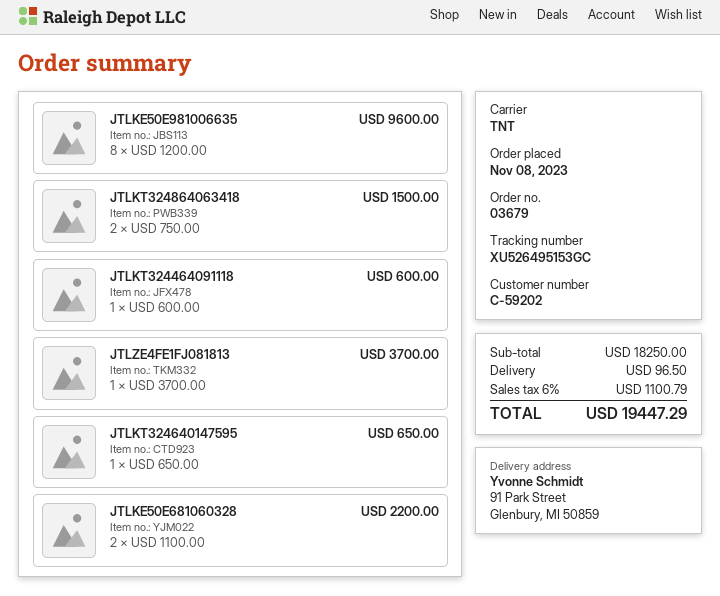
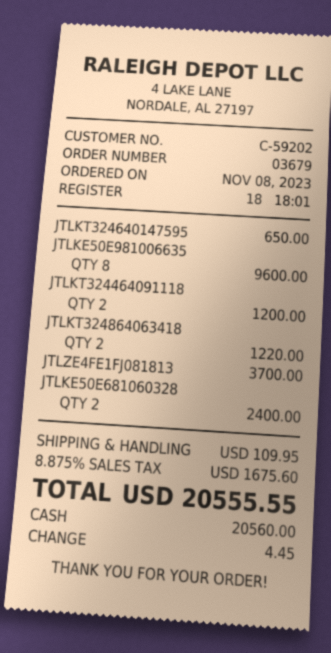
JTLKT324864063418: 2 for 1500.00 -> 2 for 1220.00
JTLKT324464091118: 1 for 600.00 -> 2 for 1200.00
JTLKE50E681060328: 2 for 2200.00 -> 2 for 2400.00
shipping: 96.50 -> 109.95
tax: 6% = 1100.79 -> 8.875% = 1675.60
total: 19447.29 -> 20555.55

